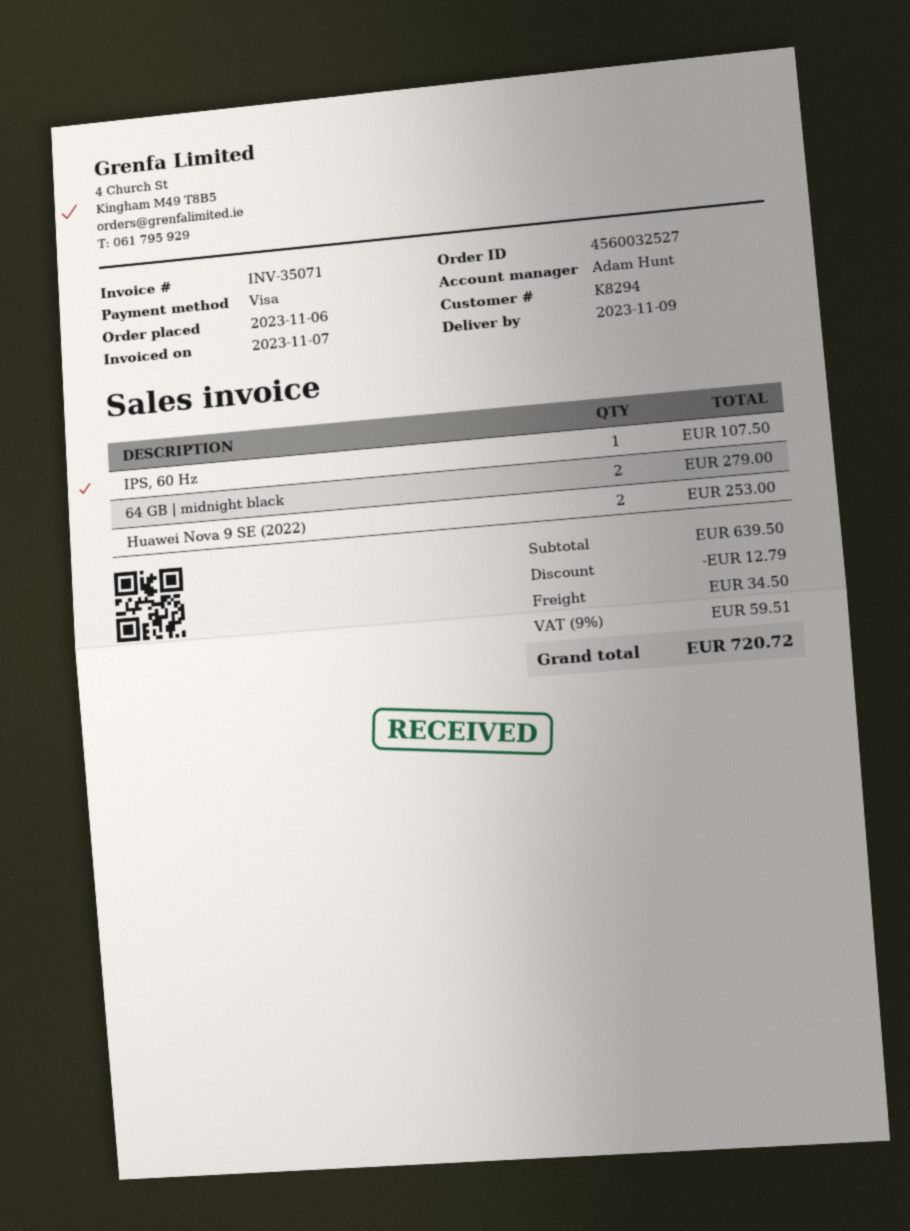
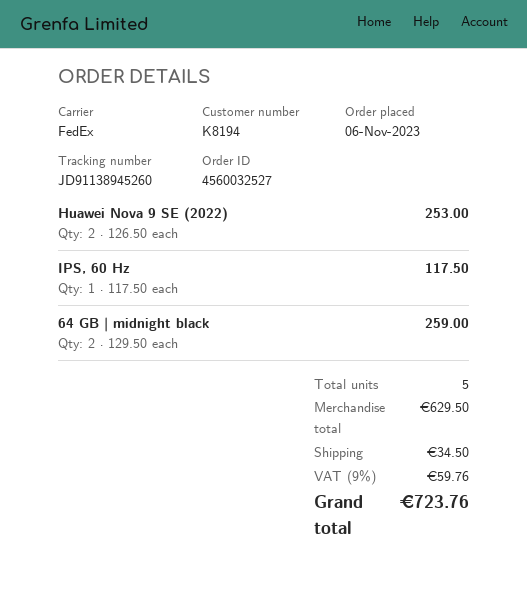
customer number: K8294 -> K8194
IPS, 60 Hz: 1 for 107.50 -> 1 for 117.50
64 GB | midnight black: 2 for 279.00 -> 2 for 259.00
subtotal: 639.50 -> 629.50
discount: 12.79 -> none
tax: 9% = 59.51 -> 9% = 59.76
total: 720.72 -> 723.76

